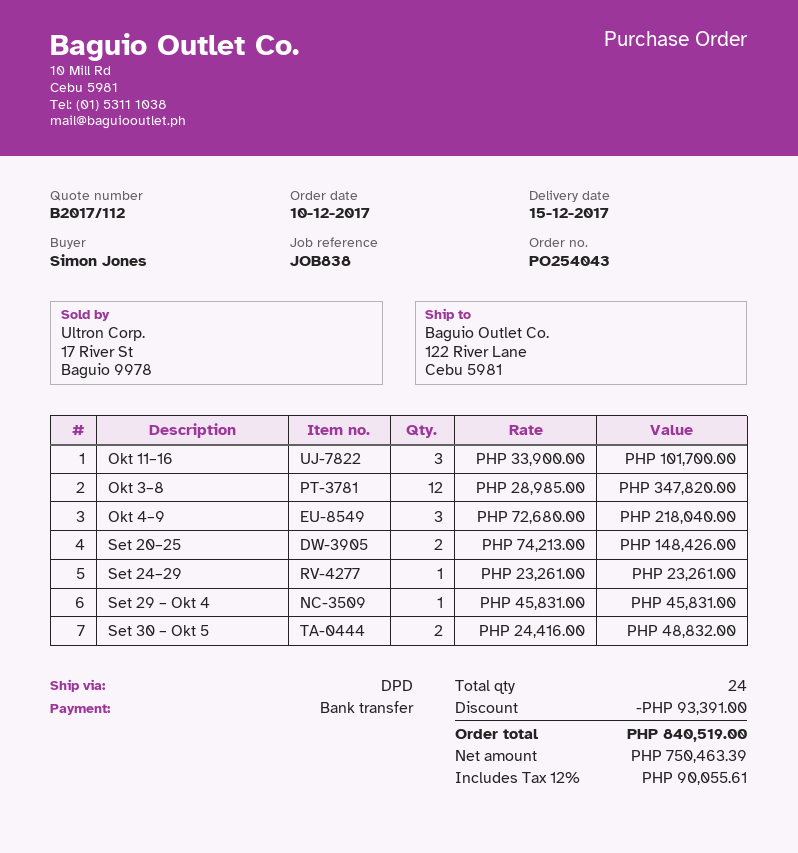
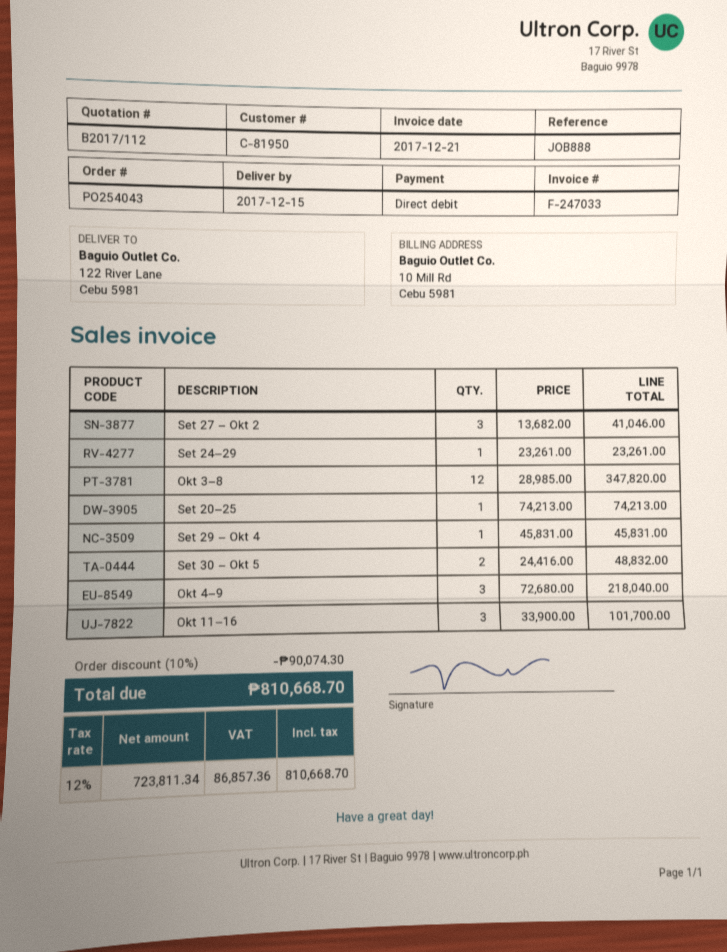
reference: JOB838 -> JOB888
payment method: bank transfer -> direct debit
Set 20–25: 2 x 74213.00 = 148426.00 -> 1 x 74213.00 = 74213.00
Set 27 – Okt 2: none -> 3 x 13682.00 = 41046.00
discount: 93391.00 -> 90074.30
net: 750463.39 -> 723811.34
tax: 12% = 90055.61 -> 12% = 86857.36
total: 840519.00 -> 810668.70

